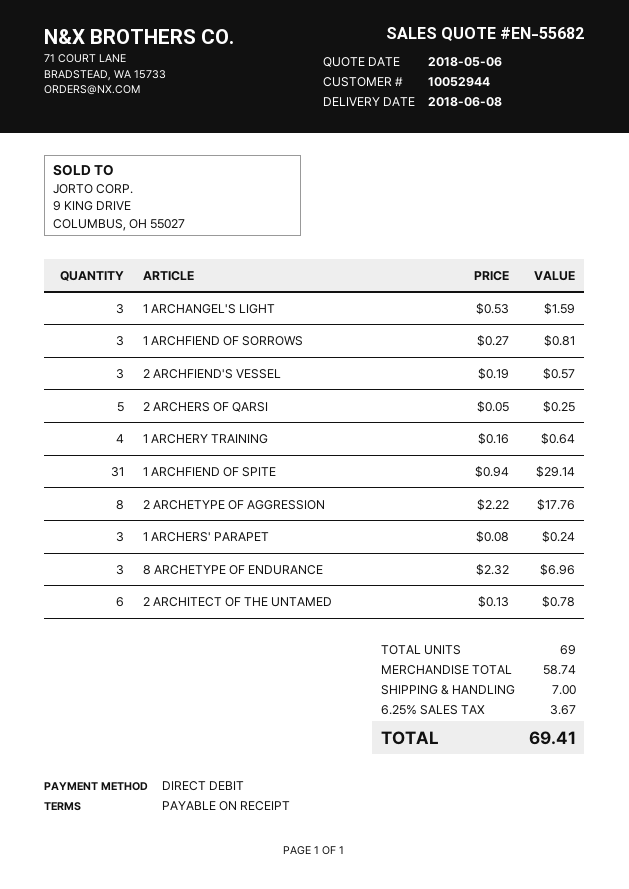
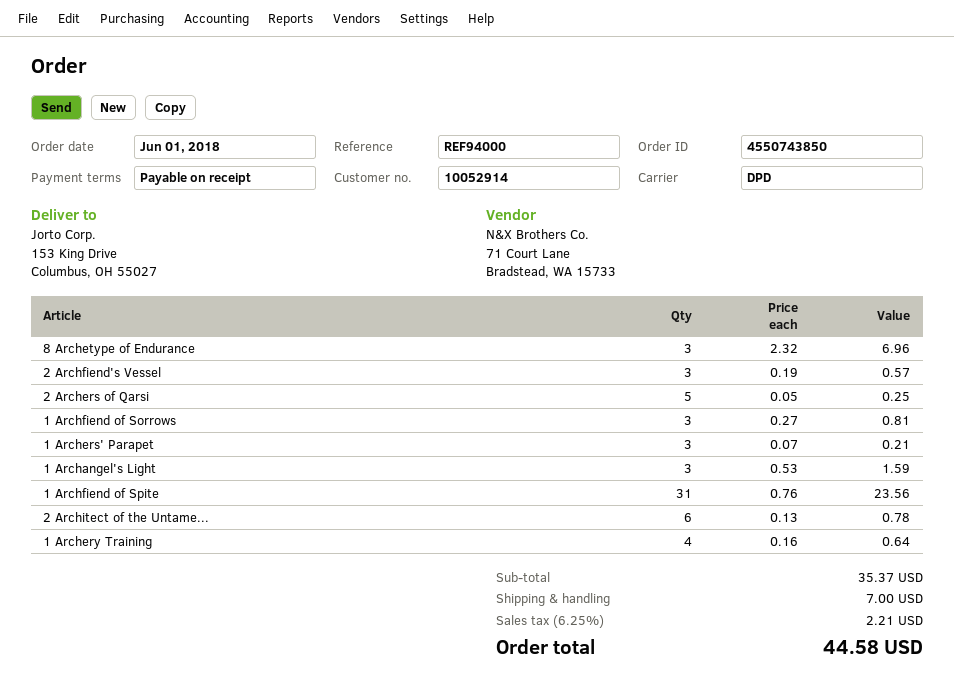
customer number: 10052944 -> 10052914
1 ARCHFIEND OF SPITE: 31 x 0.94 = 29.14 -> 31 x 0.76 = 23.56
2 ARCHETYPE OF AGGRESSION: 8 x 2.22 = 17.76 -> none
1 ARCHERS' PARAPET: 3 x 0.08 = 0.24 -> 3 x 0.07 = 0.21
subtotal: 58.74 -> 35.37
tax: 6.25% = 3.67 -> 6.25% = 2.21
total: 69.41 -> 44.58

